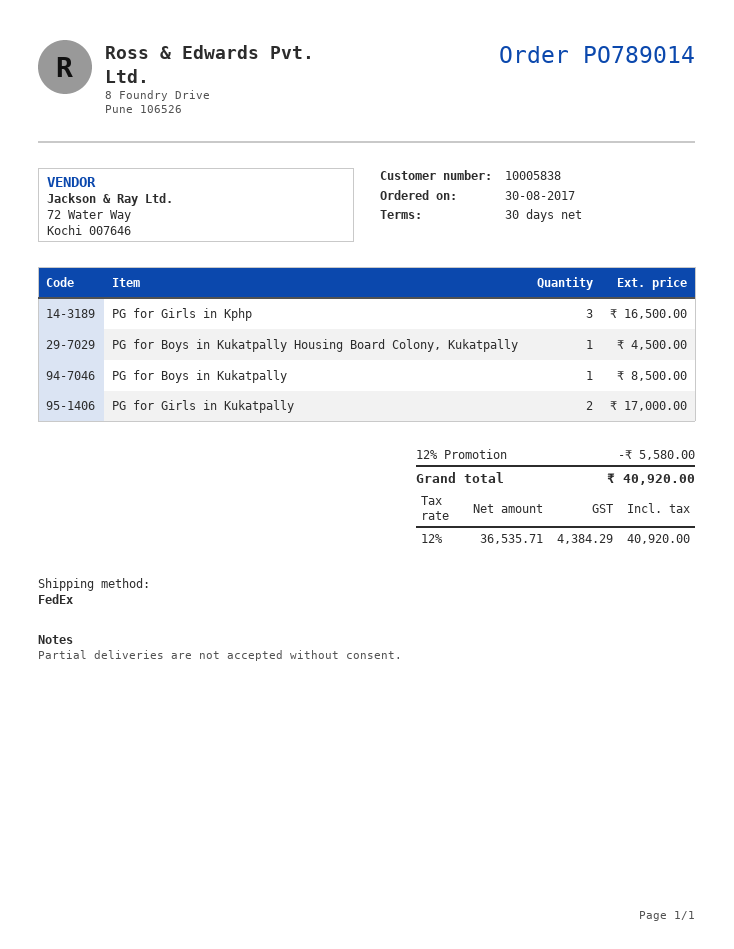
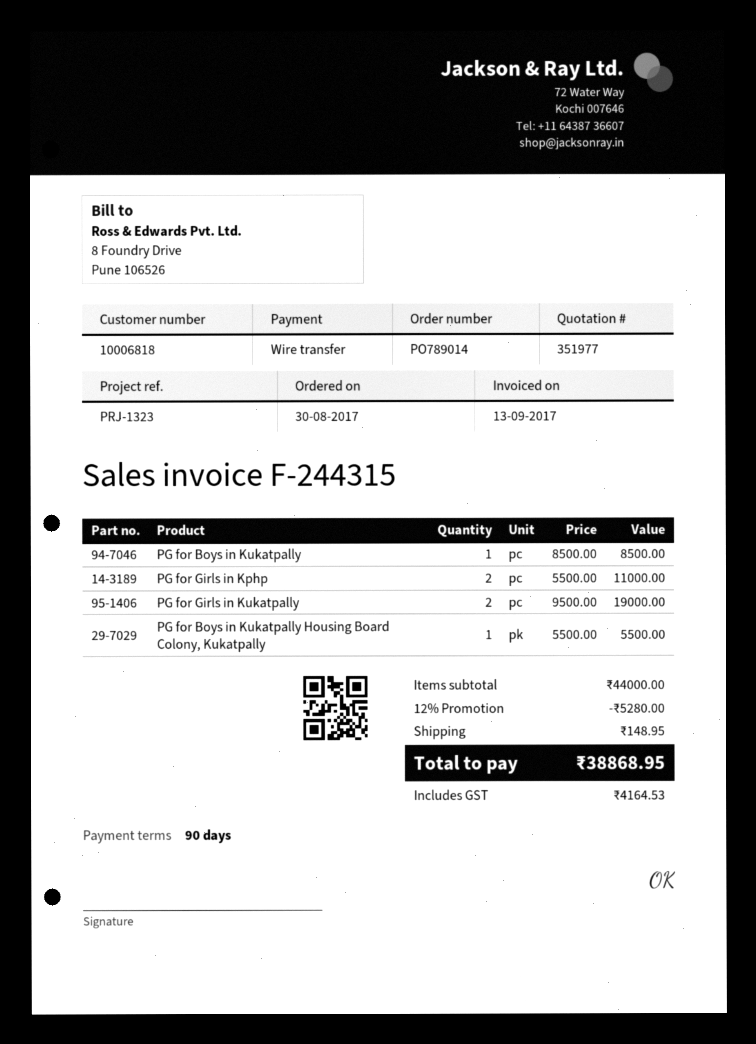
payment terms: 30 days -> 90 days
customer number: 10005838 -> 10006818
PG for Girls in Kphp: 3 for 16500.00 -> 2 for 11000.00
PG for Boys in Kukatpally Housing Board Colony, Kukatpally: 1 for 4500.00 -> 1 for 5500.00
PG for Girls in Kukatpally: 2 for 17000.00 -> 2 for 19000.00
discount: 12% = 5580.00 -> 12% = 5280.00
shipping: none -> 148.95
tax: 4384.29 -> 4164.53
total: 40920.00 -> 38868.95

